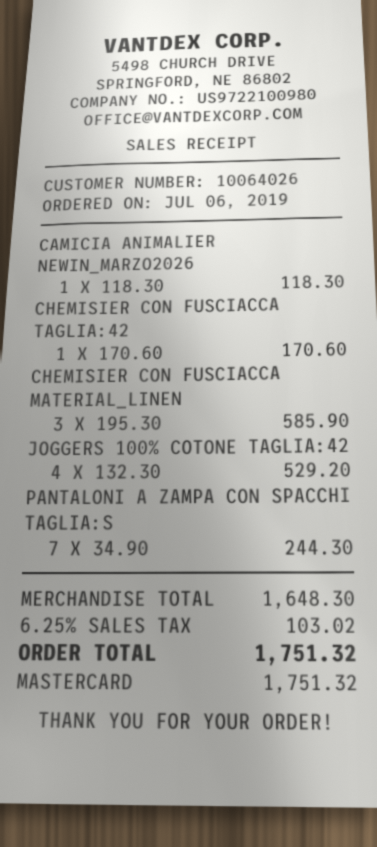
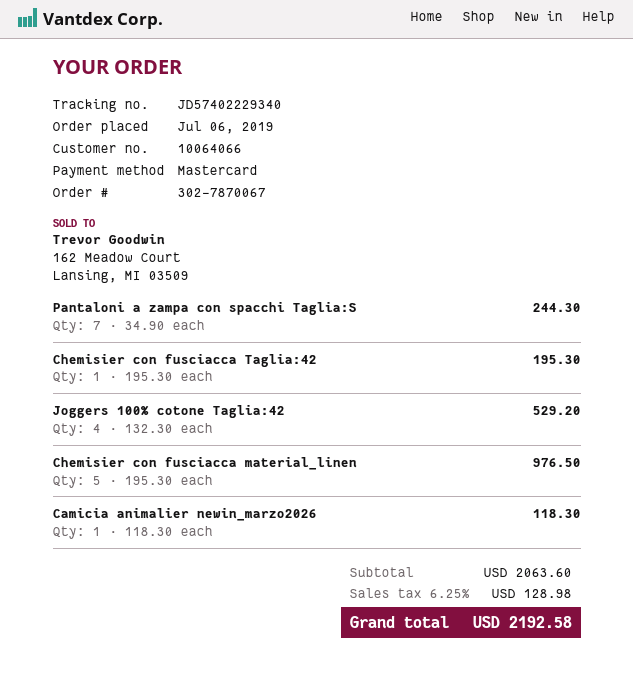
customer number: 10064026 -> 10064066
CHEMISIER CON FUSCIACCA TAGLIA:42: 1 x 170.60 = 170.60 -> 1 x 195.30 = 195.30
CHEMISIER CON FUSCIACCA MATERIAL_LINEN: 3 x 195.30 = 585.90 -> 5 x 195.30 = 976.50
subtotal: 1648.30 -> 2063.60
tax: 6.25% = 103.02 -> 6.25% = 128.98
total: 1751.32 -> 2192.58

